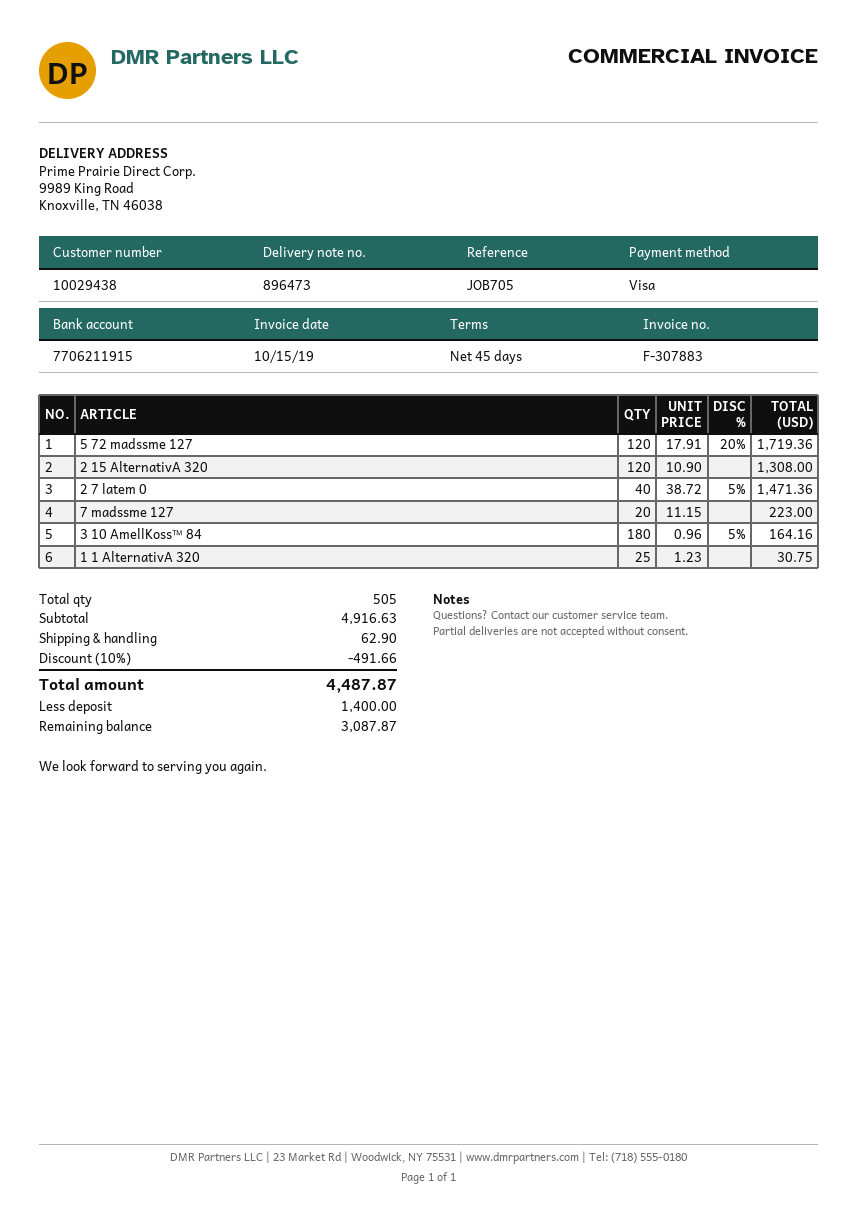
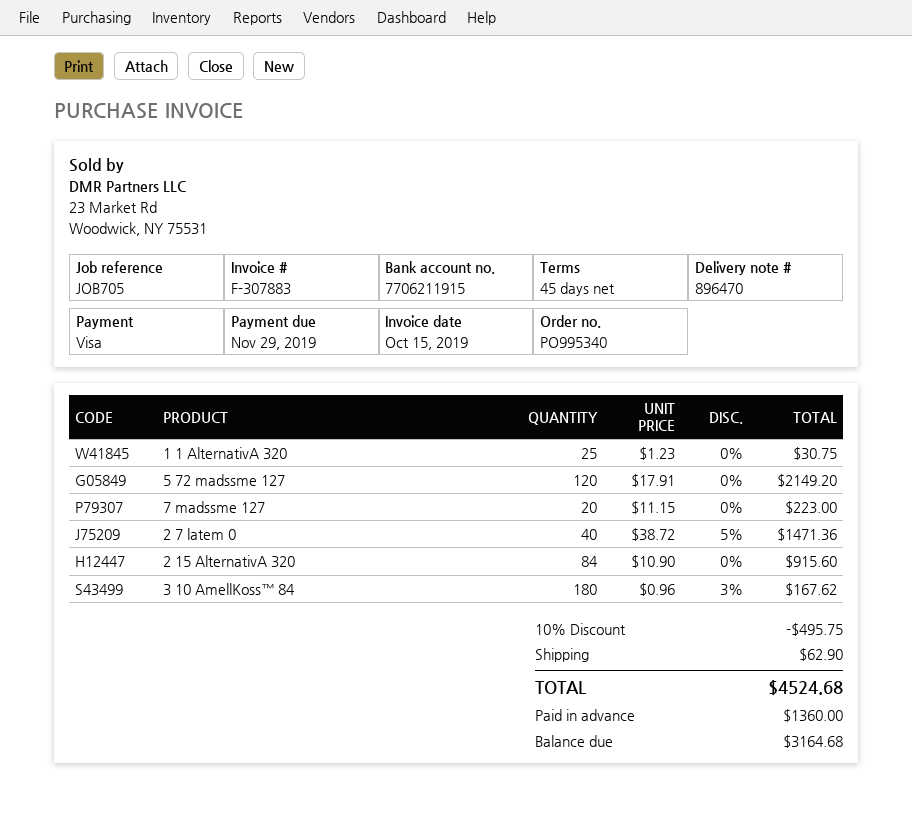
delivery note number: 896473 -> 896470
5 72 madssme 127: 120 x 17.91 - 20% = 1719.36 -> 120 x 17.91 = 2149.20
2 15 AlternativA 320: 120 x 10.90 = 1308.00 -> 84 x 10.90 = 915.60
3 10 AmellKoss™ 84: 180 x 0.96 - 5% = 164.16 -> 180 x 0.96 - 3% = 167.62
discount: 10% = 491.66 -> 10% = 495.75
total: 4487.87 -> 4524.68
deposit: 1400.00 -> 1360.00
balance: 3087.87 -> 3164.68

